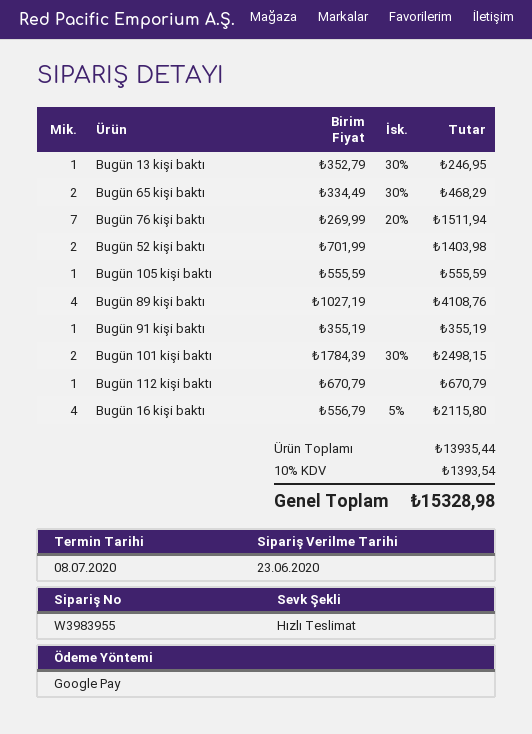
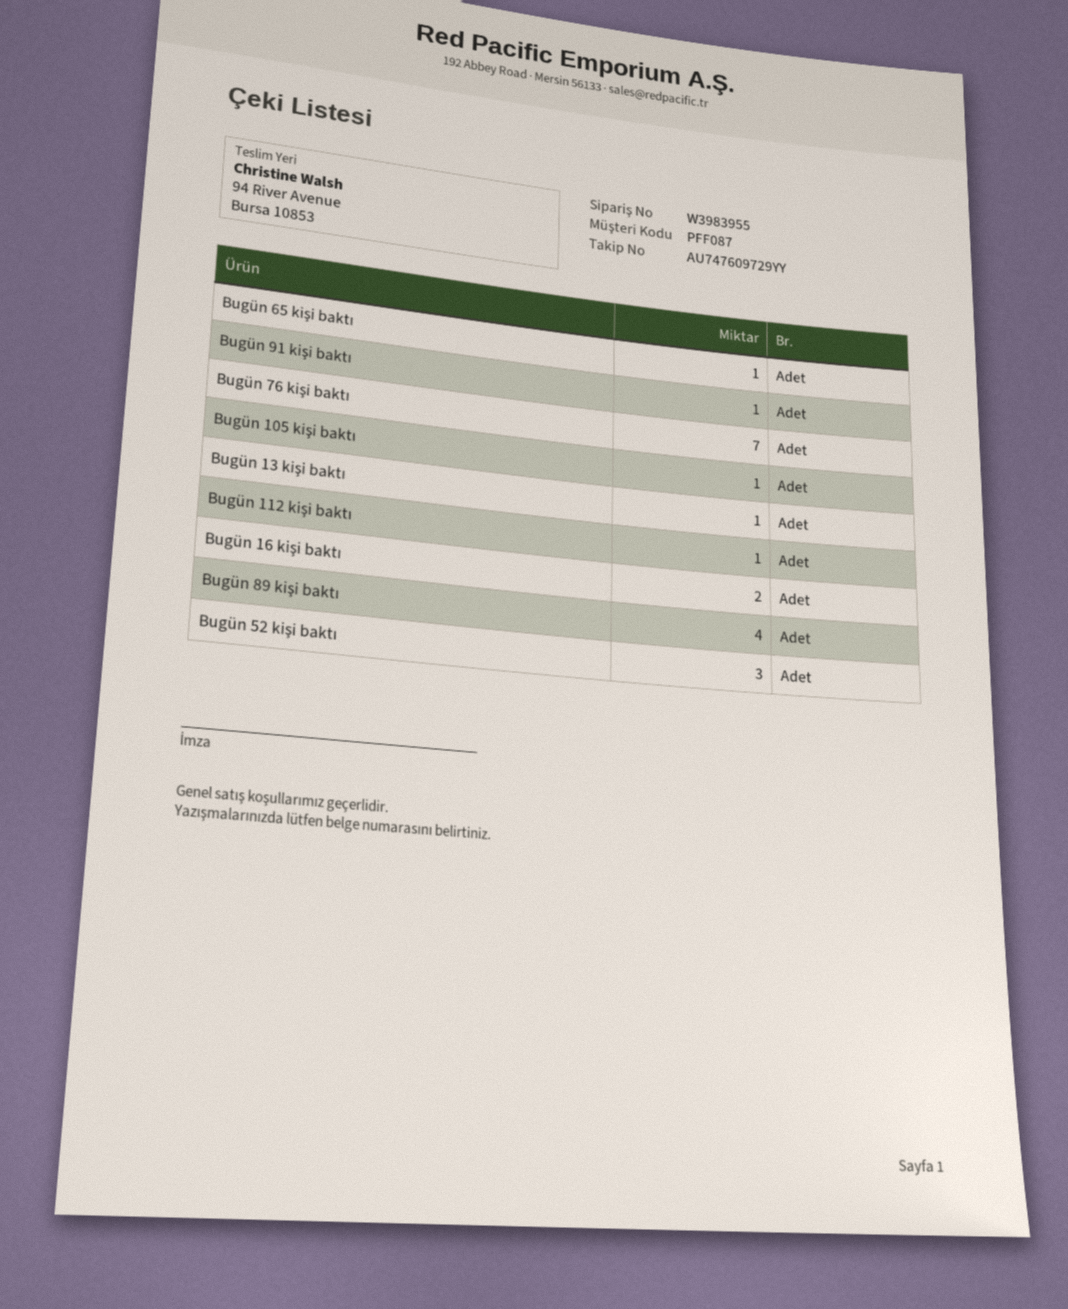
Bugün 65 kişi baktı: 2 -> 1
Bugün 52 kişi baktı: 2 -> 3
Bugün 101 kişi baktı: 2 -> none
Bugün 16 kişi baktı: 4 -> 2

